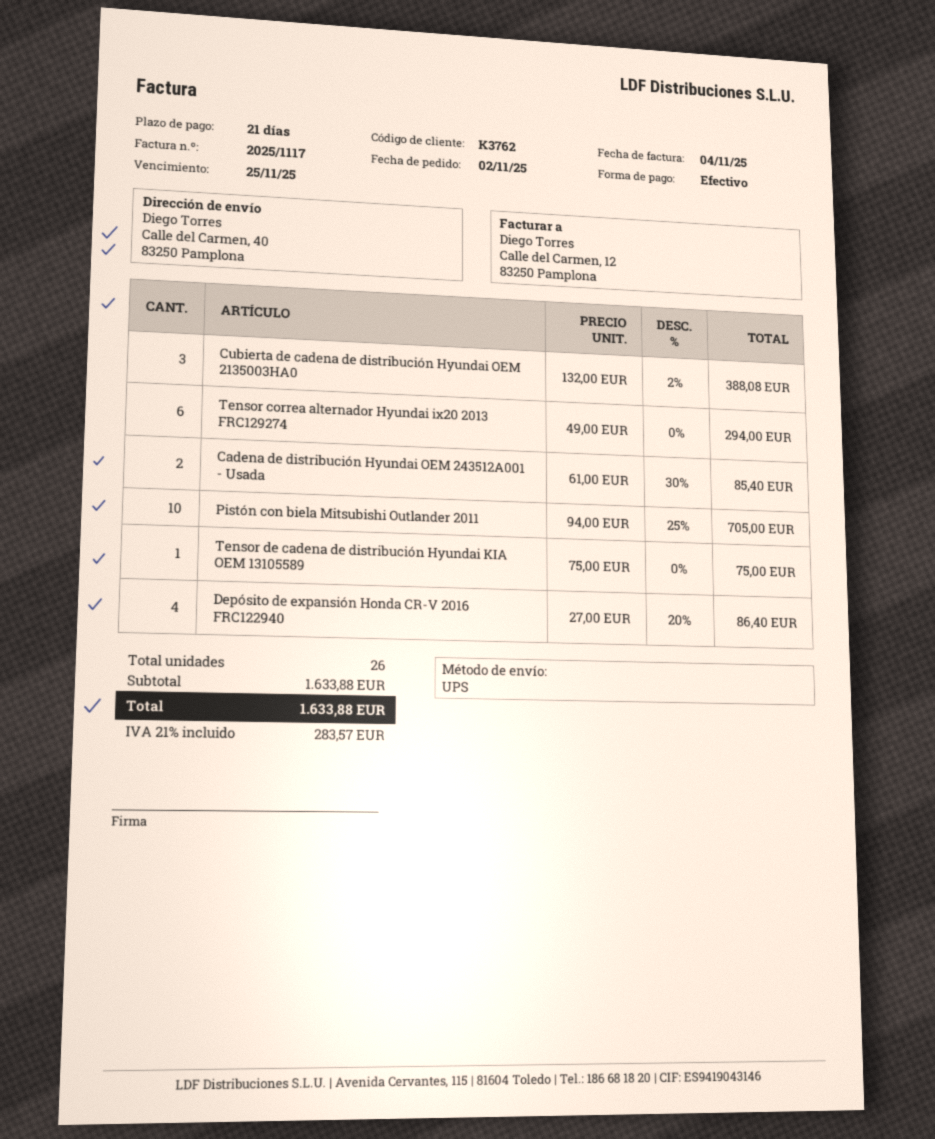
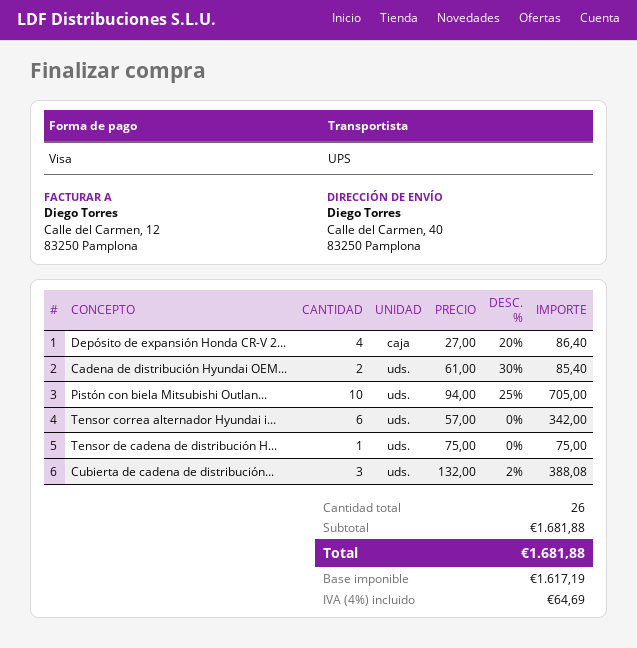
payment method: cash -> Visa
Tensor correa alternador Hyundai ix20 2013 FRC129274: 6 x 49.00 = 294.00 -> 6 x 57.00 = 342.00
subtotal: 1633.88 -> 1681.88
tax: 21% = 283.57 -> 4% = 64.69
total: 1633.88 -> 1681.88

